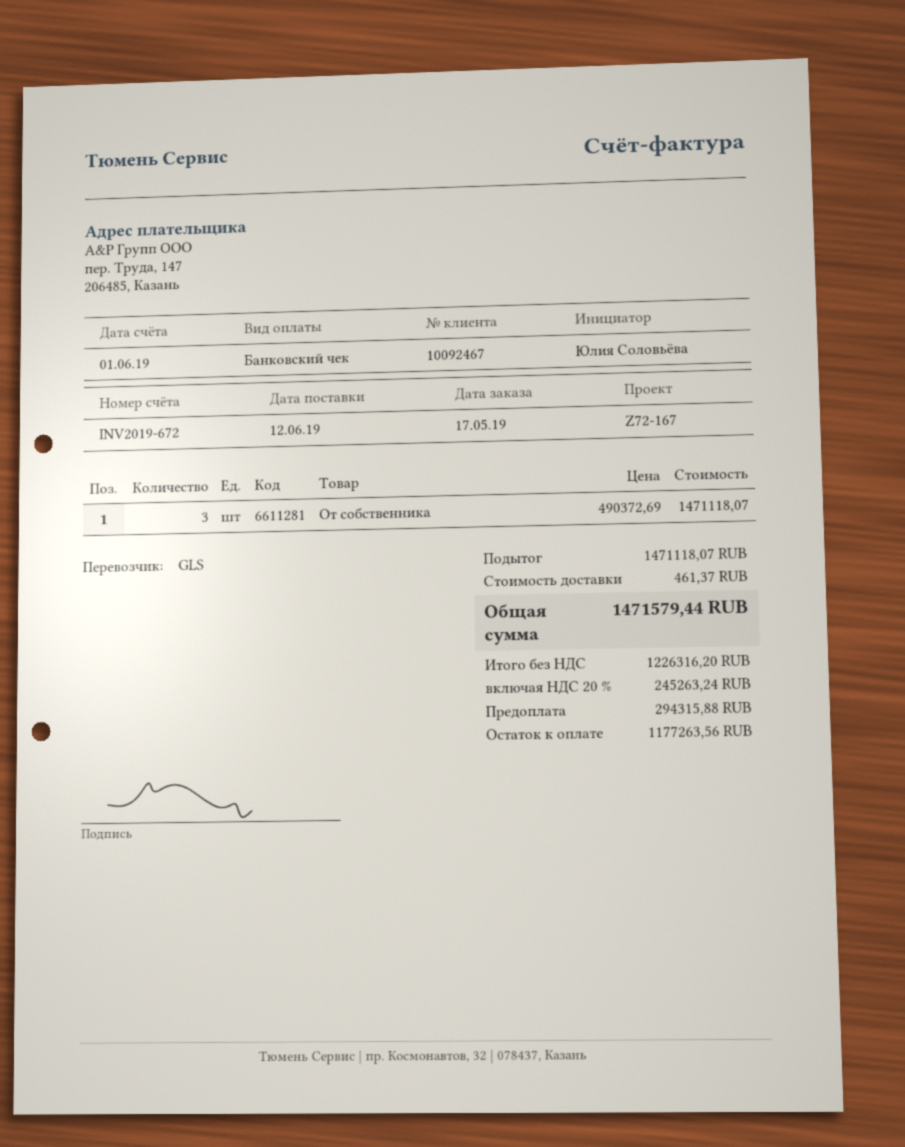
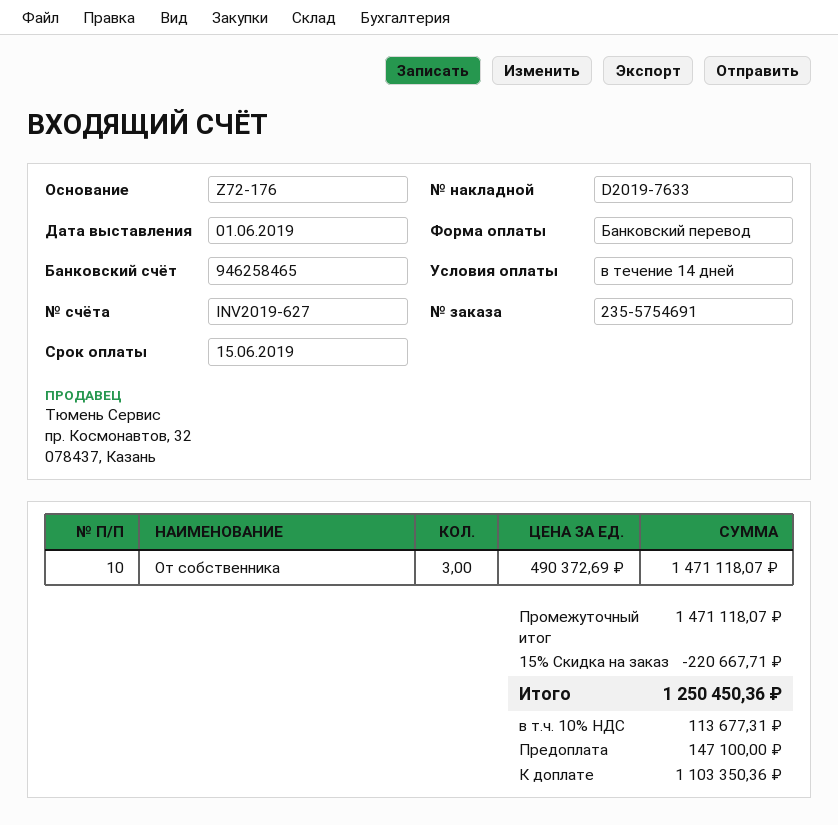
invoice number: INV2019-672 -> INV2019-627
reference: Z72-167 -> Z72-176
payment method: cheque -> bank transfer
discount: none -> 15% = 220667.71
shipping: 461.37 -> none
tax: 20% = 245263.24 -> 10% = 113677.31
total: 1471579.44 -> 1250450.36
deposit: 294315.88 -> 147100.00
balance: 1177263.56 -> 1103350.36

